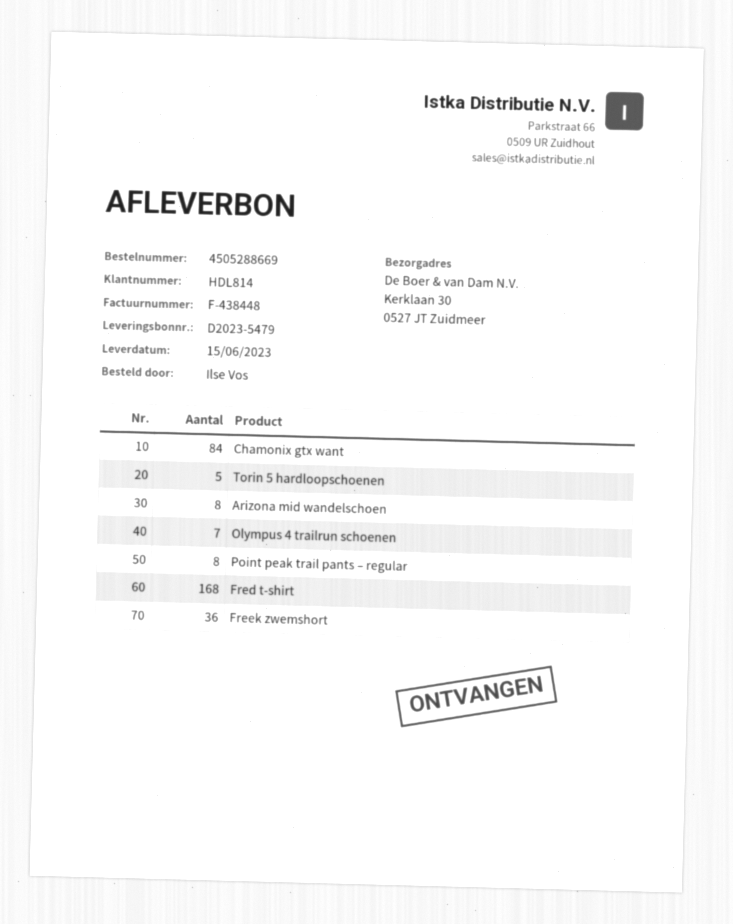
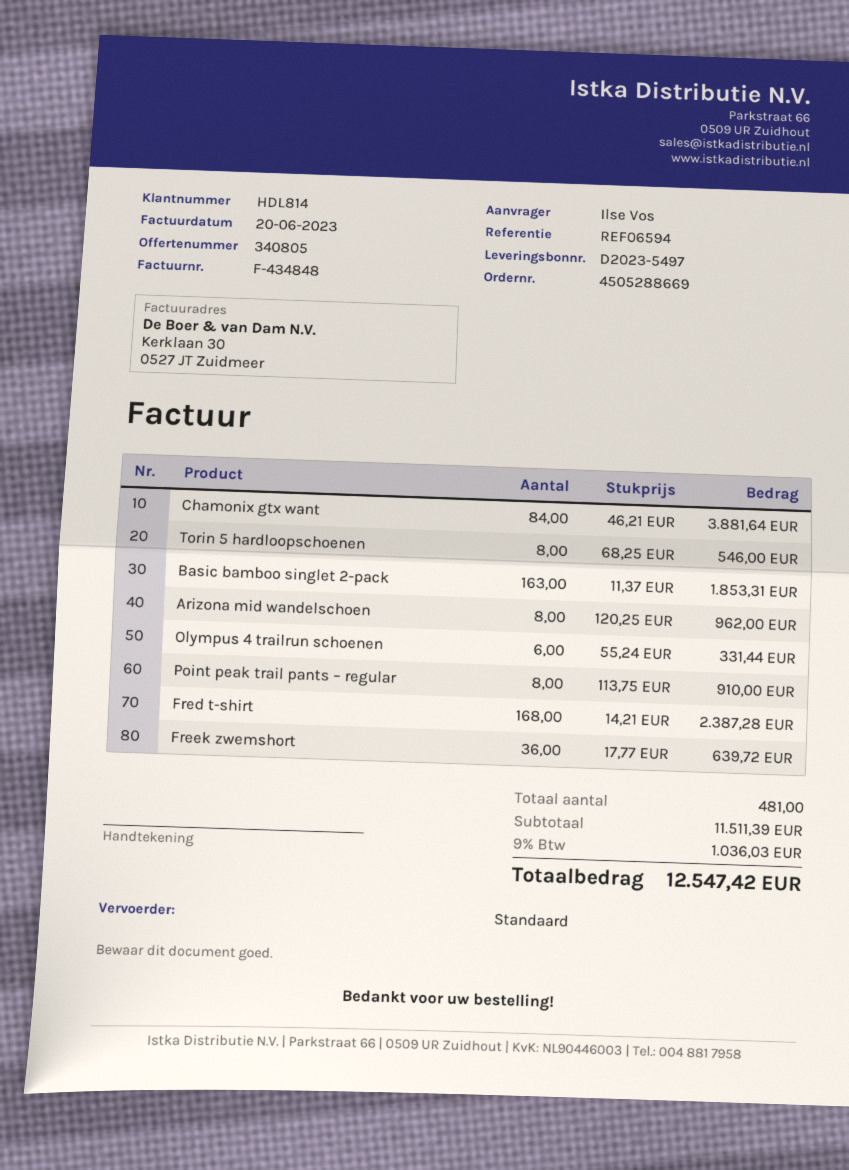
delivery note number: D2023-5479 -> D2023-5497
invoice number: F-438448 -> F-434848
Torin 5 hardloopschoenen: 5 -> 8
Olympus 4 trailrun schoenen: 7 -> 6
Basic bamboo singlet 2-pack: none -> 163

